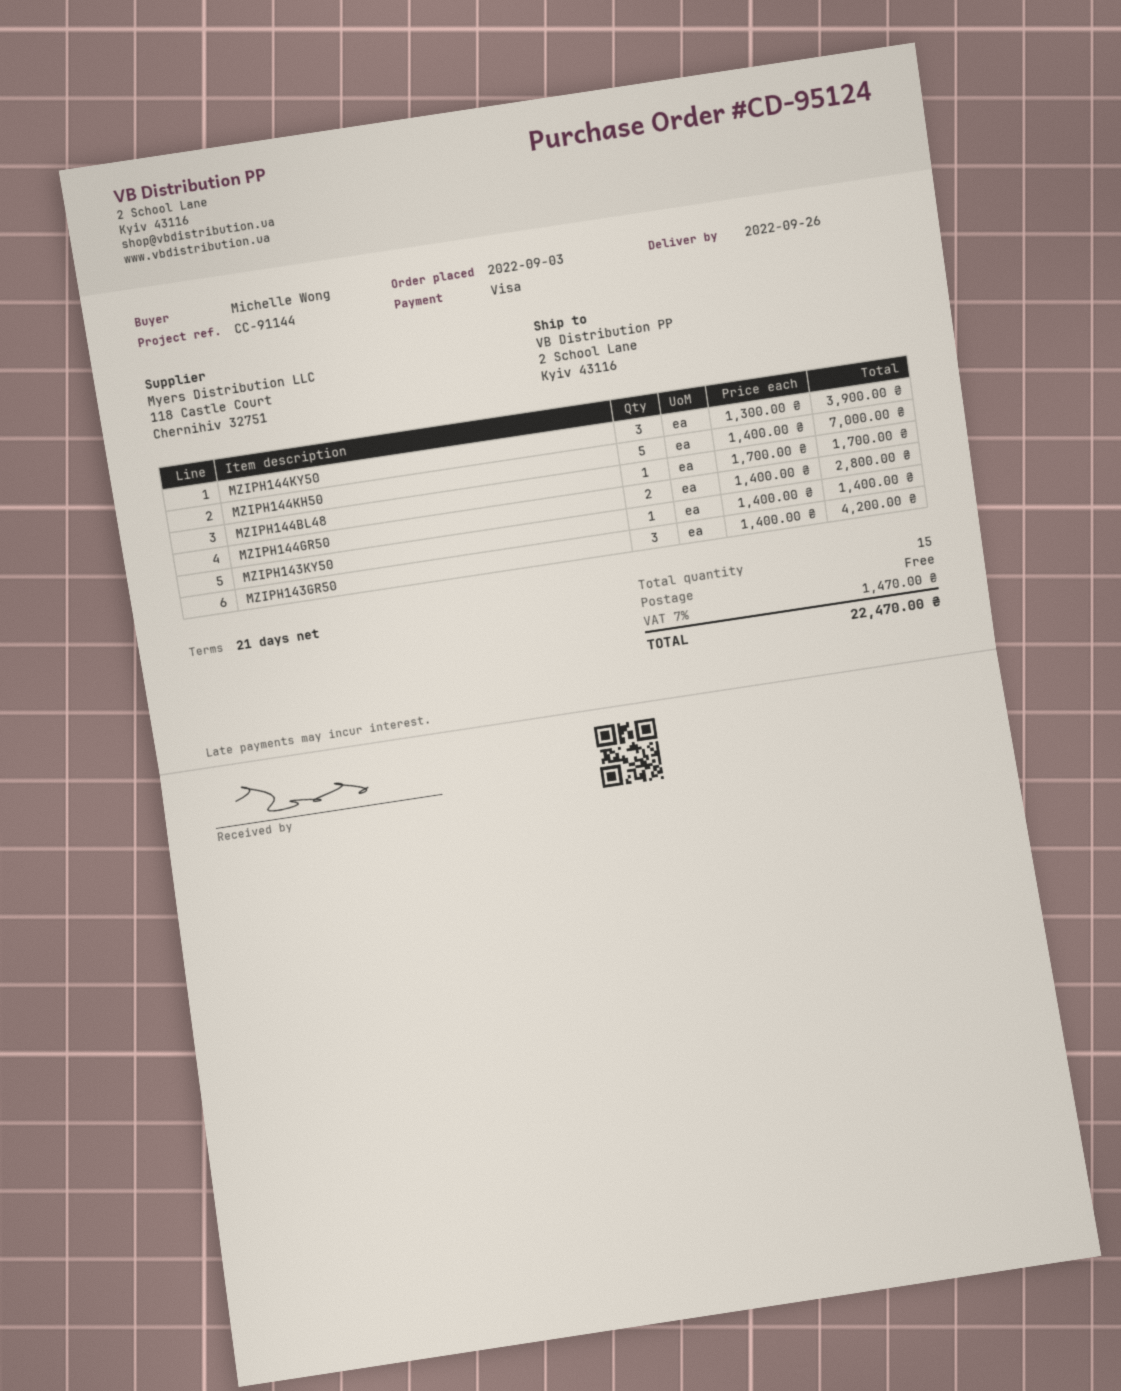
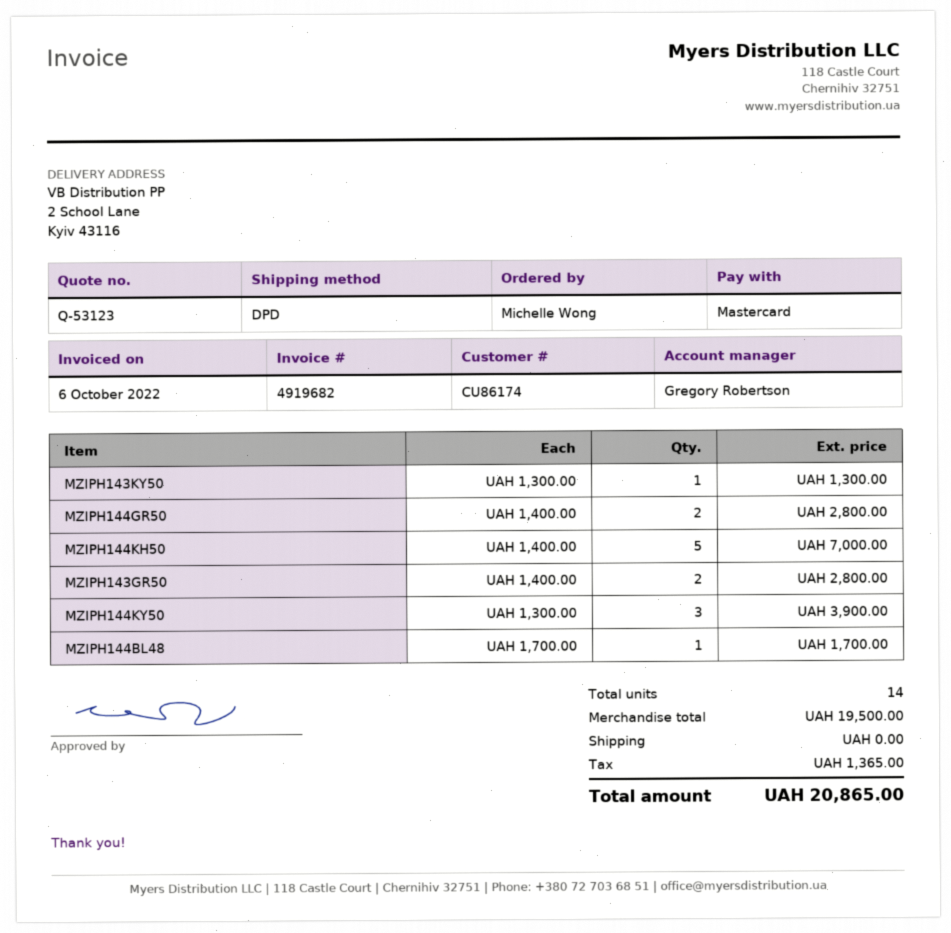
payment method: Visa -> Mastercard
MZIPH143KY50: 1 x 1400.00 = 1400.00 -> 1 x 1300.00 = 1300.00
MZIPH143GR50: 3 x 1400.00 = 4200.00 -> 2 x 1400.00 = 2800.00
total quantity: 15 -> 14
tax: 1470.00 -> 1365.00
total: 22470.00 -> 20865.00

